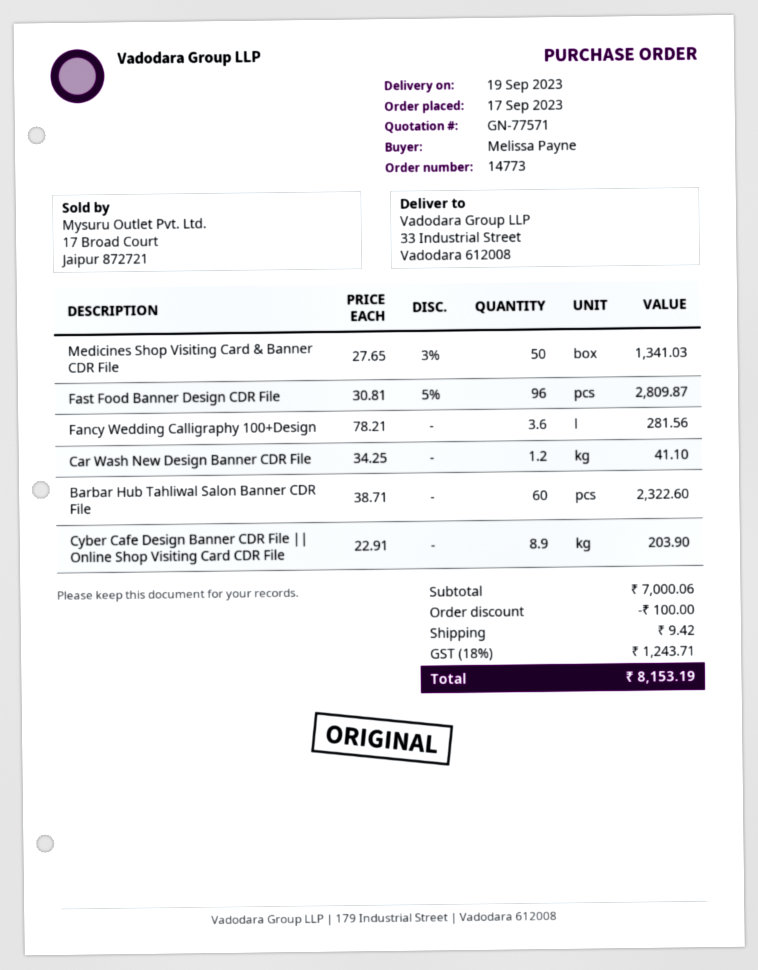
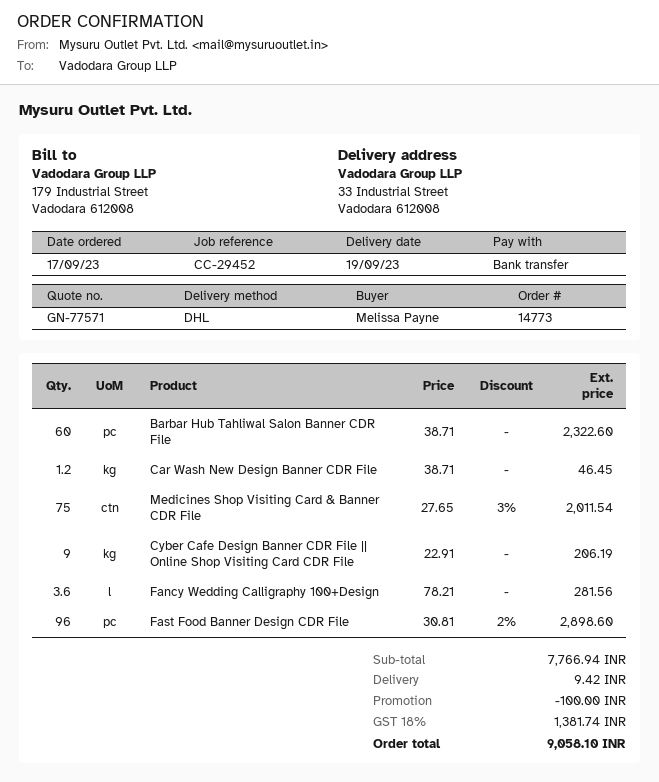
Medicines Shop Visiting Card & Banner CDR File: 50 x 27.65 - 3% = 1341.03 -> 75 x 27.65 - 3% = 2011.54
Fast Food Banner Design CDR File: 96 x 30.81 - 5% = 2809.87 -> 96 x 30.81 - 2% = 2898.60
Car Wash New Design Banner CDR File: 1.2 x 34.25 = 41.10 -> 1.2 x 38.71 = 46.45
Cyber Cafe Design Banner CDR File || Online Shop Visiting Card CDR File: 8.9 x 22.91 = 203.90 -> 9 x 22.91 = 206.19
subtotal: 7000.06 -> 7766.94
tax: 18% = 1243.71 -> 18% = 1381.74
total: 8153.19 -> 9058.10

